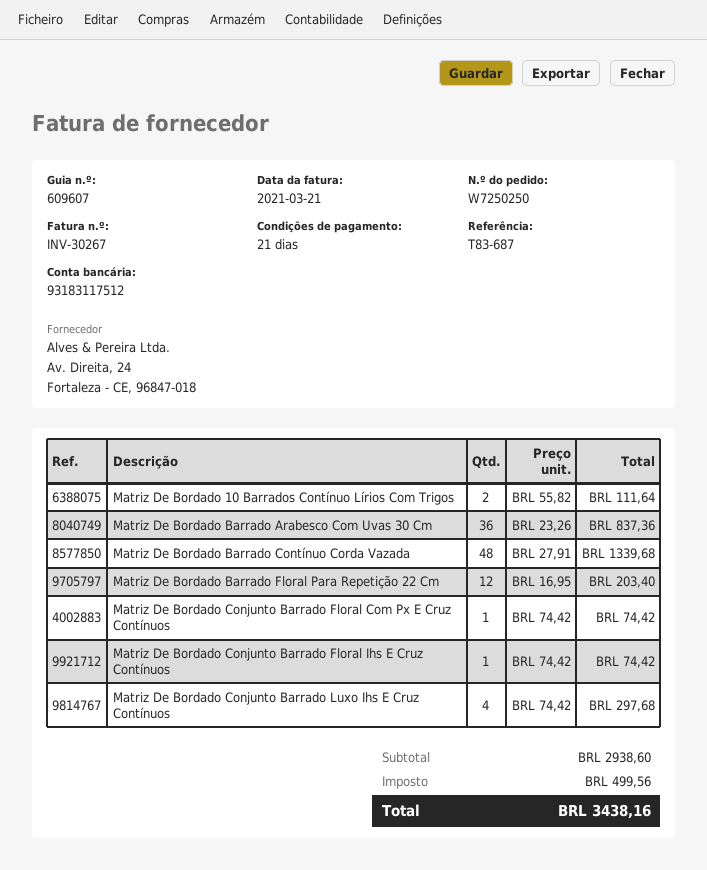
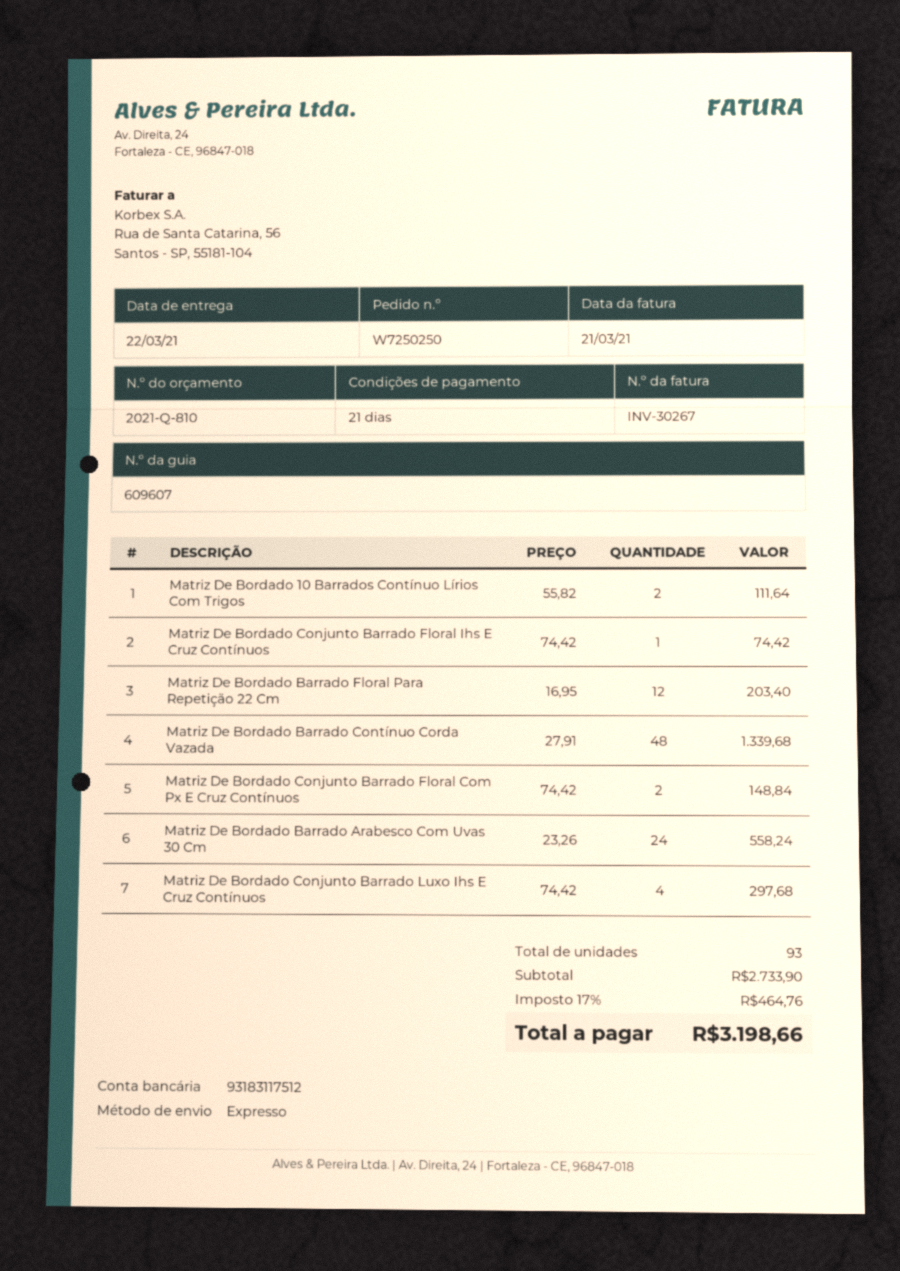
Matriz De Bordado Barrado Arabesco Com Uvas 30 Cm: 36 x 23.26 = 837.36 -> 24 x 23.26 = 558.24
Matriz De Bordado Conjunto Barrado Floral Com Px E Cruz Contínuos: 1 x 74.42 = 74.42 -> 2 x 74.42 = 148.84
subtotal: 2938.60 -> 2733.90
tax: 499.56 -> 464.76
total: 3438.16 -> 3198.66

